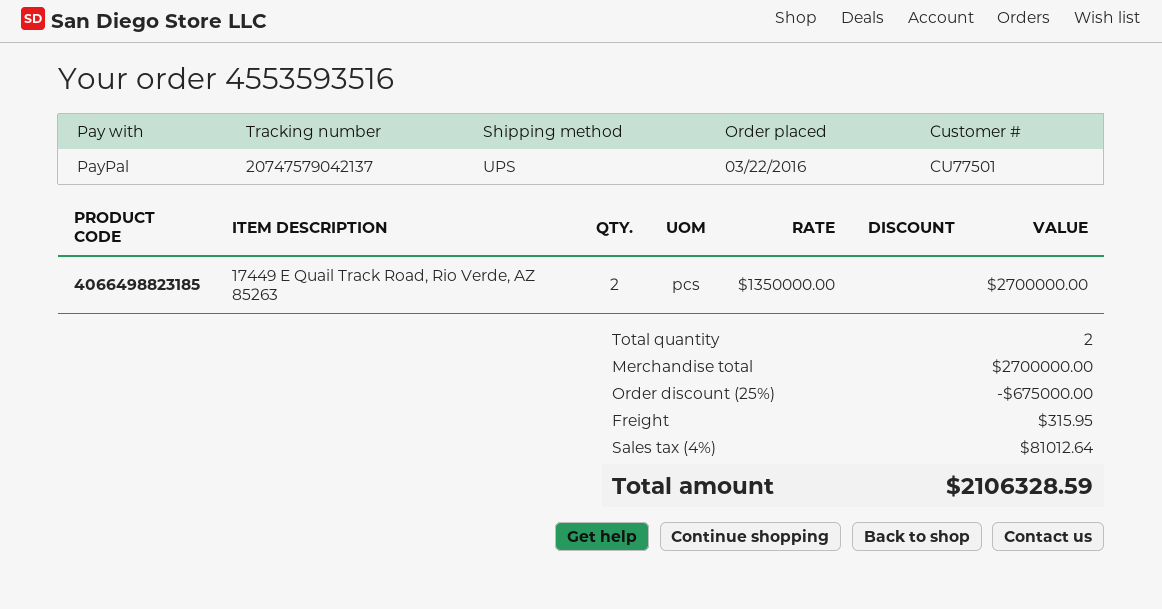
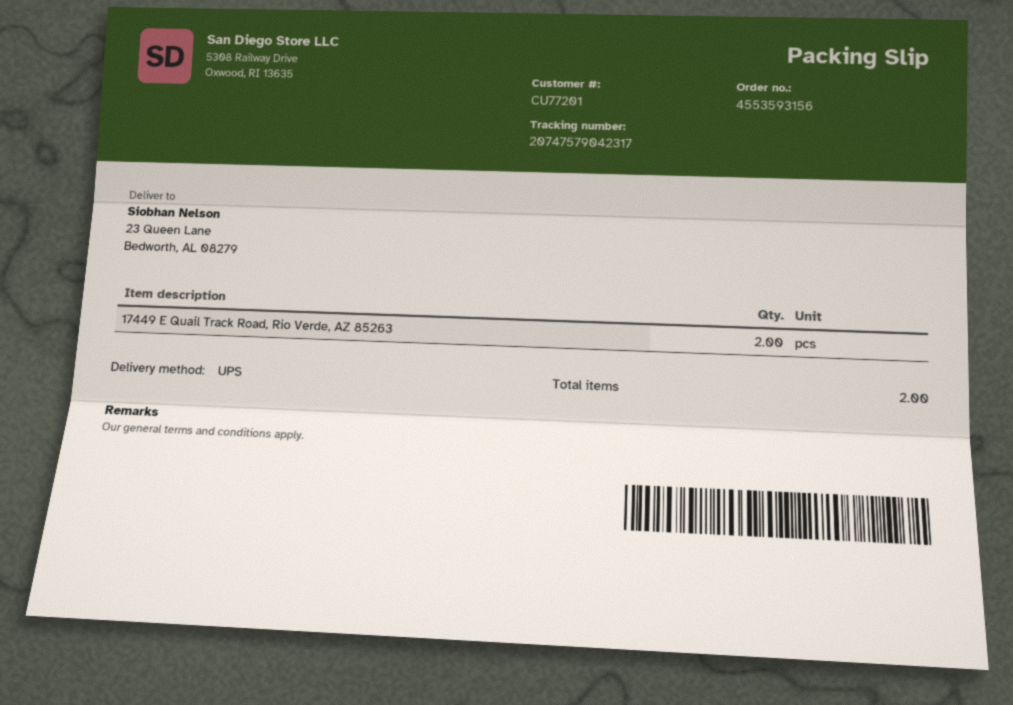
order number: 4553593516 -> 4553593156
customer number: CU77501 -> CU77201
tracking number: 20747579042137 -> 20747579042317

